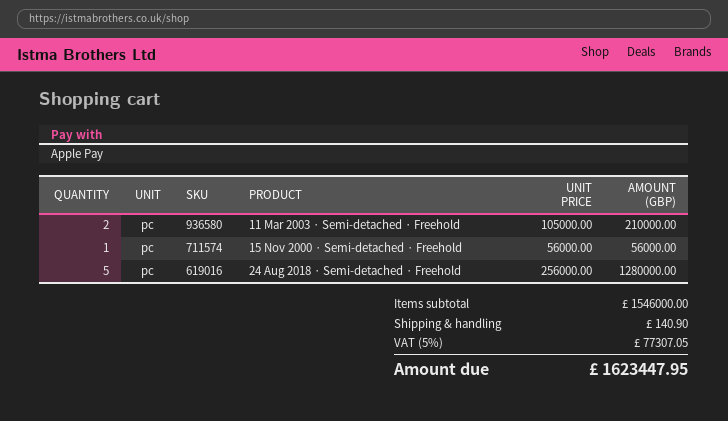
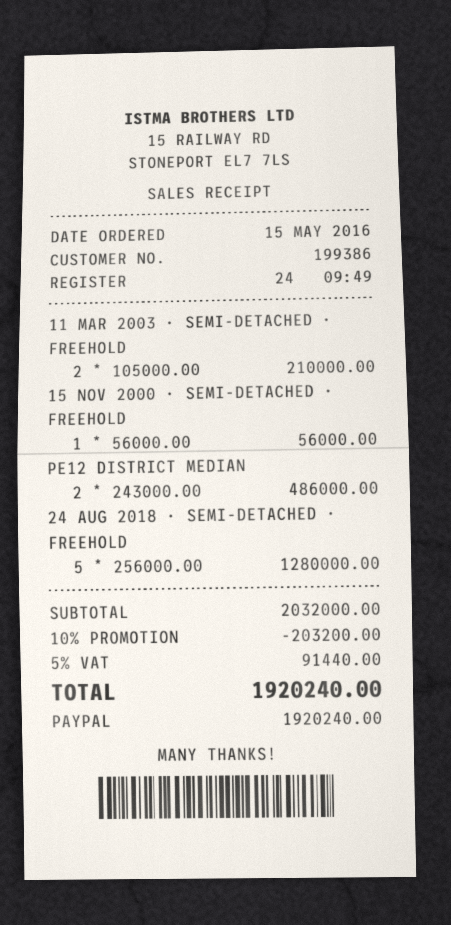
payment method: Apple Pay -> PayPal
PE12 DISTRICT MEDIAN: none -> 2 x 243000.00 = 486000.00
subtotal: 1546000.00 -> 2032000.00
discount: none -> 10% = 203200.00
shipping: 140.90 -> none
tax: 5% = 77307.05 -> 5% = 91440.00
total: 1623447.95 -> 1920240.00

